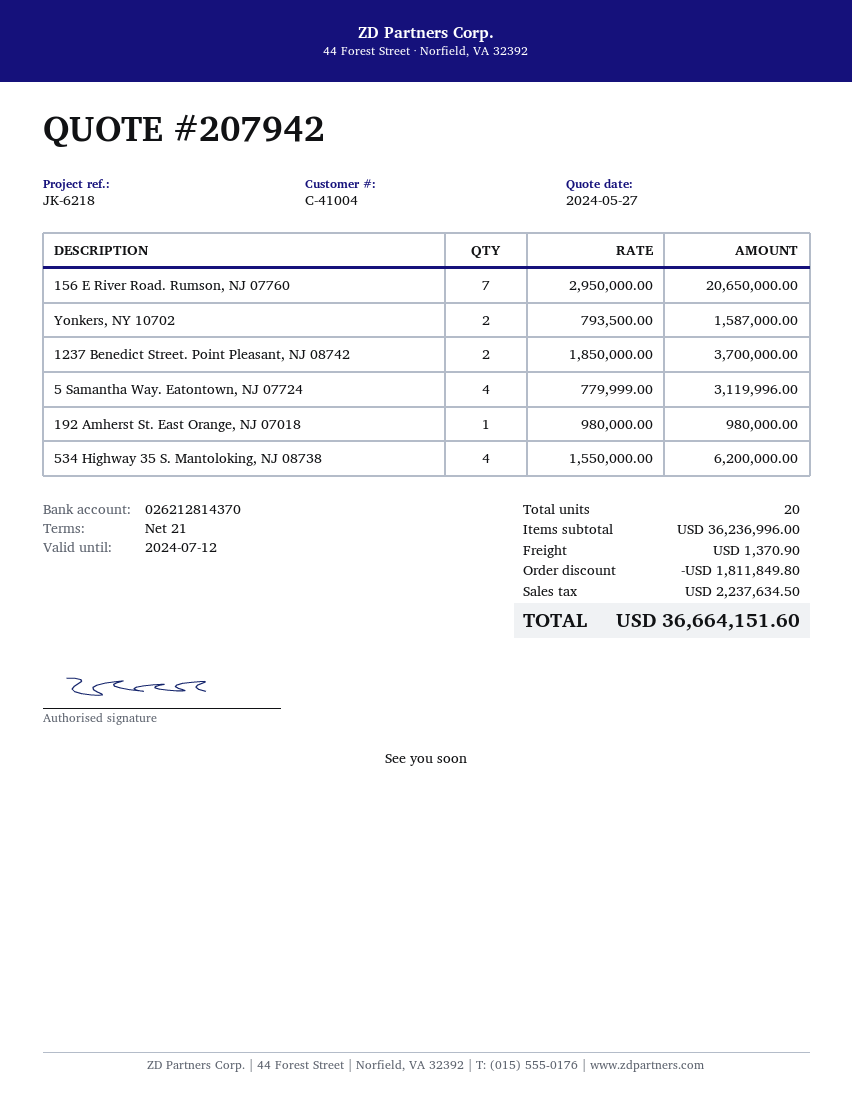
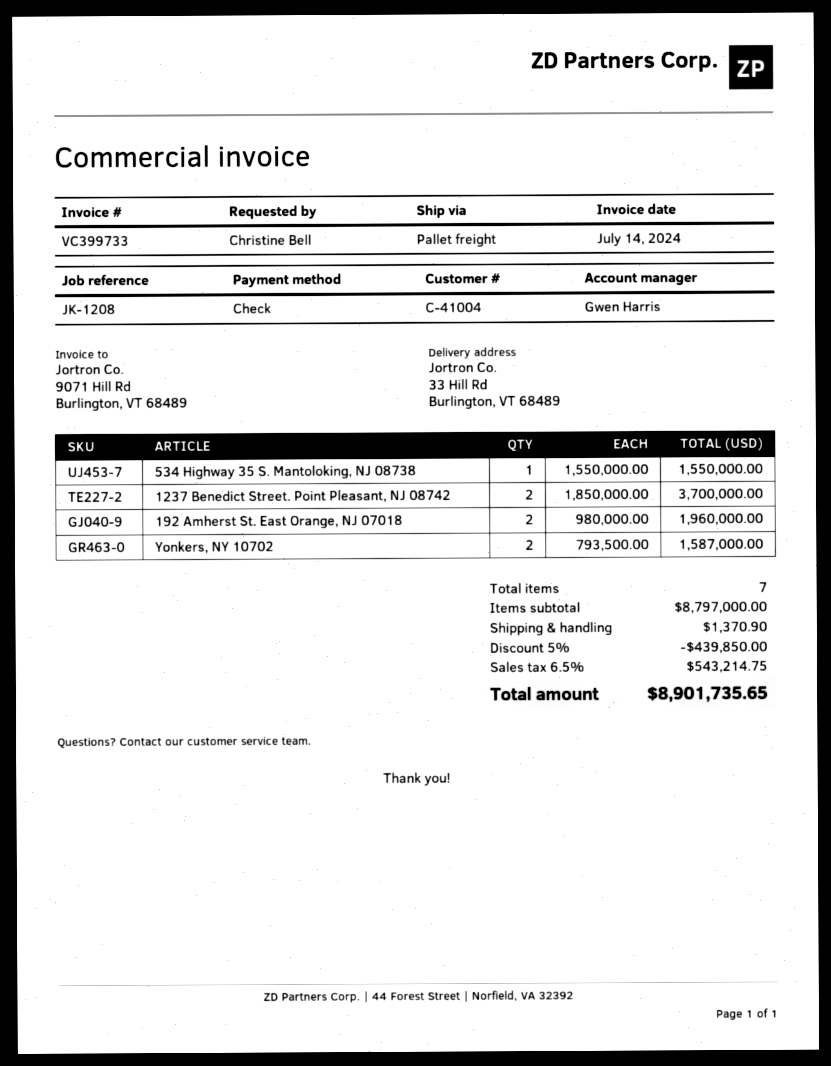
reference: JK-6218 -> JK-1208
156 E River Road. Rumson, NJ 07760: 7 x 2950000.00 = 20650000.00 -> none
5 Samantha Way. Eatontown, NJ 07724: 4 x 779999.00 = 3119996.00 -> none
192 Amherst St. East Orange, NJ 07018: 1 x 980000.00 = 980000.00 -> 2 x 980000.00 = 1960000.00
534 Highway 35 S. Mantoloking, NJ 08738: 4 x 1550000.00 = 6200000.00 -> 1 x 1550000.00 = 1550000.00
total quantity: 20 -> 7
subtotal: 36236996.00 -> 8797000.00
discount: 1811849.80 -> 439850.00
tax: 2237634.50 -> 543214.75
total: 36664151.60 -> 8901735.65

